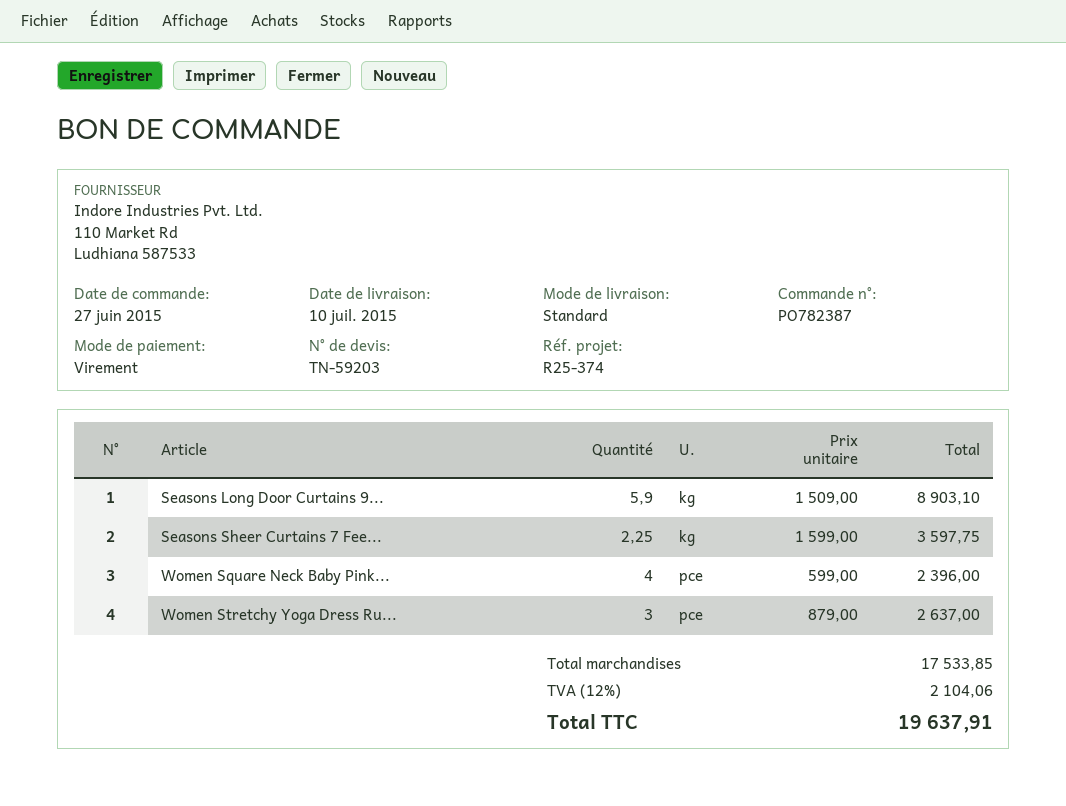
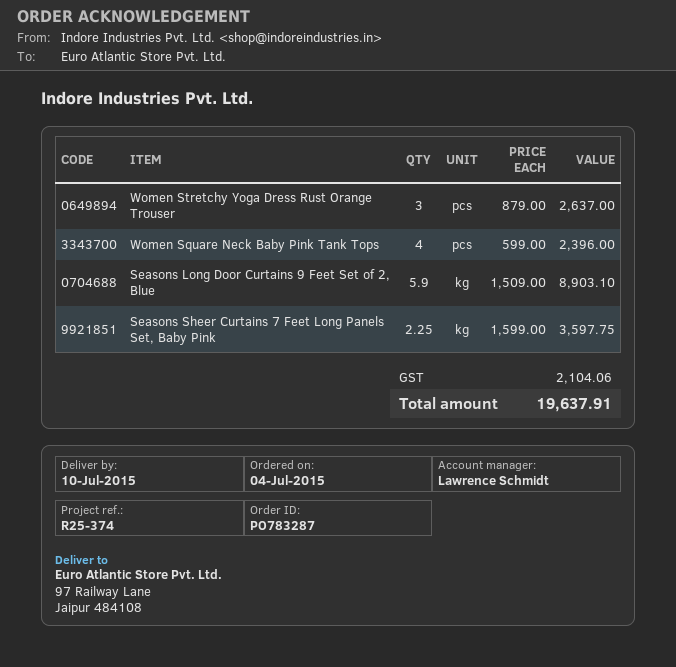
order number: PO782387 -> PO783287
order date: 2015-06-27 -> 2015-07-04

